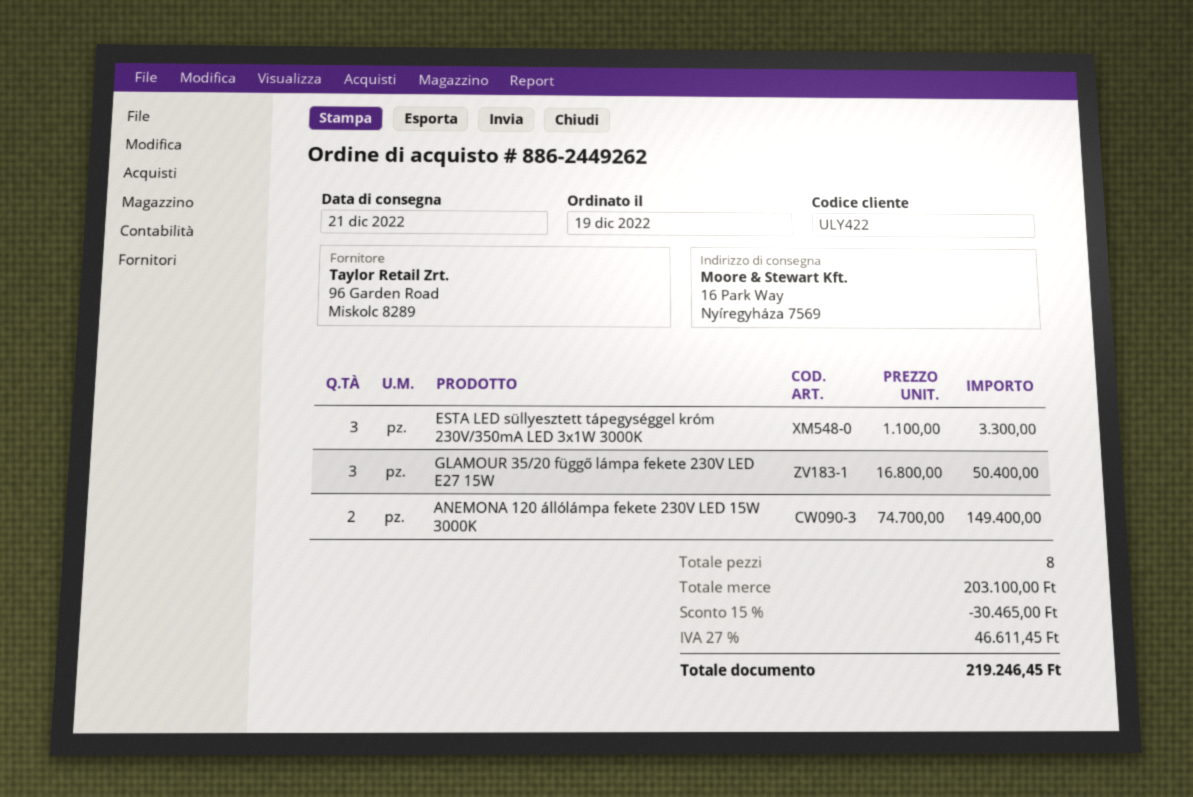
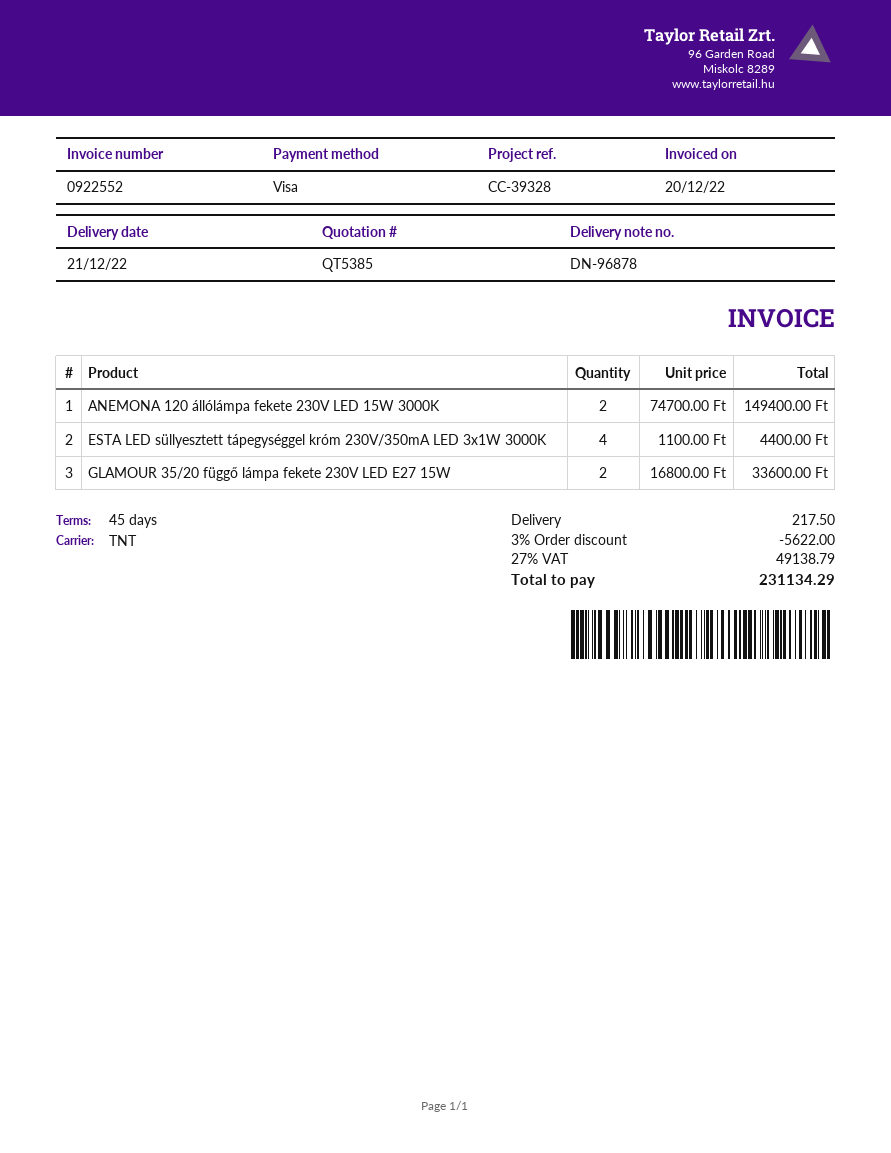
ESTA LED süllyesztett tápegységgel króm 230V/350mA LED 3x1W 3000K: 3 x 1100.00 = 3300.00 -> 4 x 1100.00 = 4400.00
GLAMOUR 35/20 függő lámpa fekete 230V LED E27 15W: 3 x 16800.00 = 50400.00 -> 2 x 16800.00 = 33600.00
discount: 15% = 30465.00 -> 3% = 5622.00
shipping: none -> 217.50
tax: 27% = 46611.45 -> 27% = 49138.79
total: 219246.45 -> 231134.29

